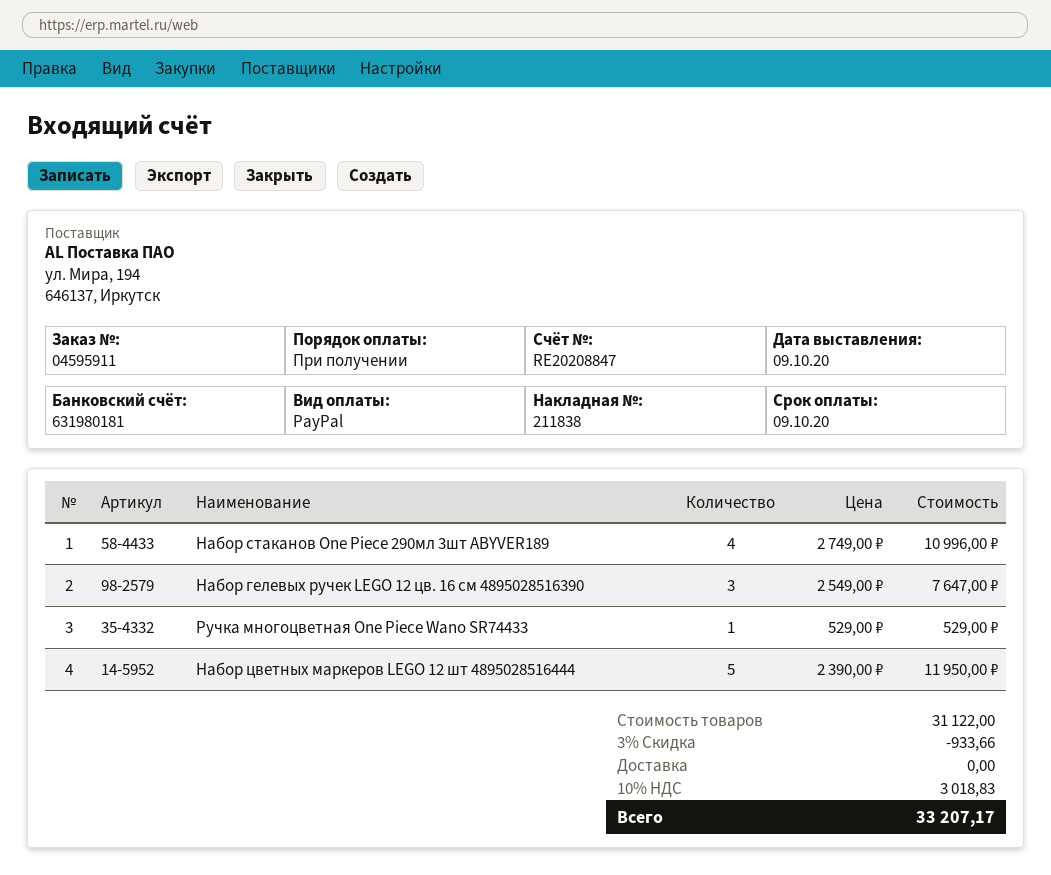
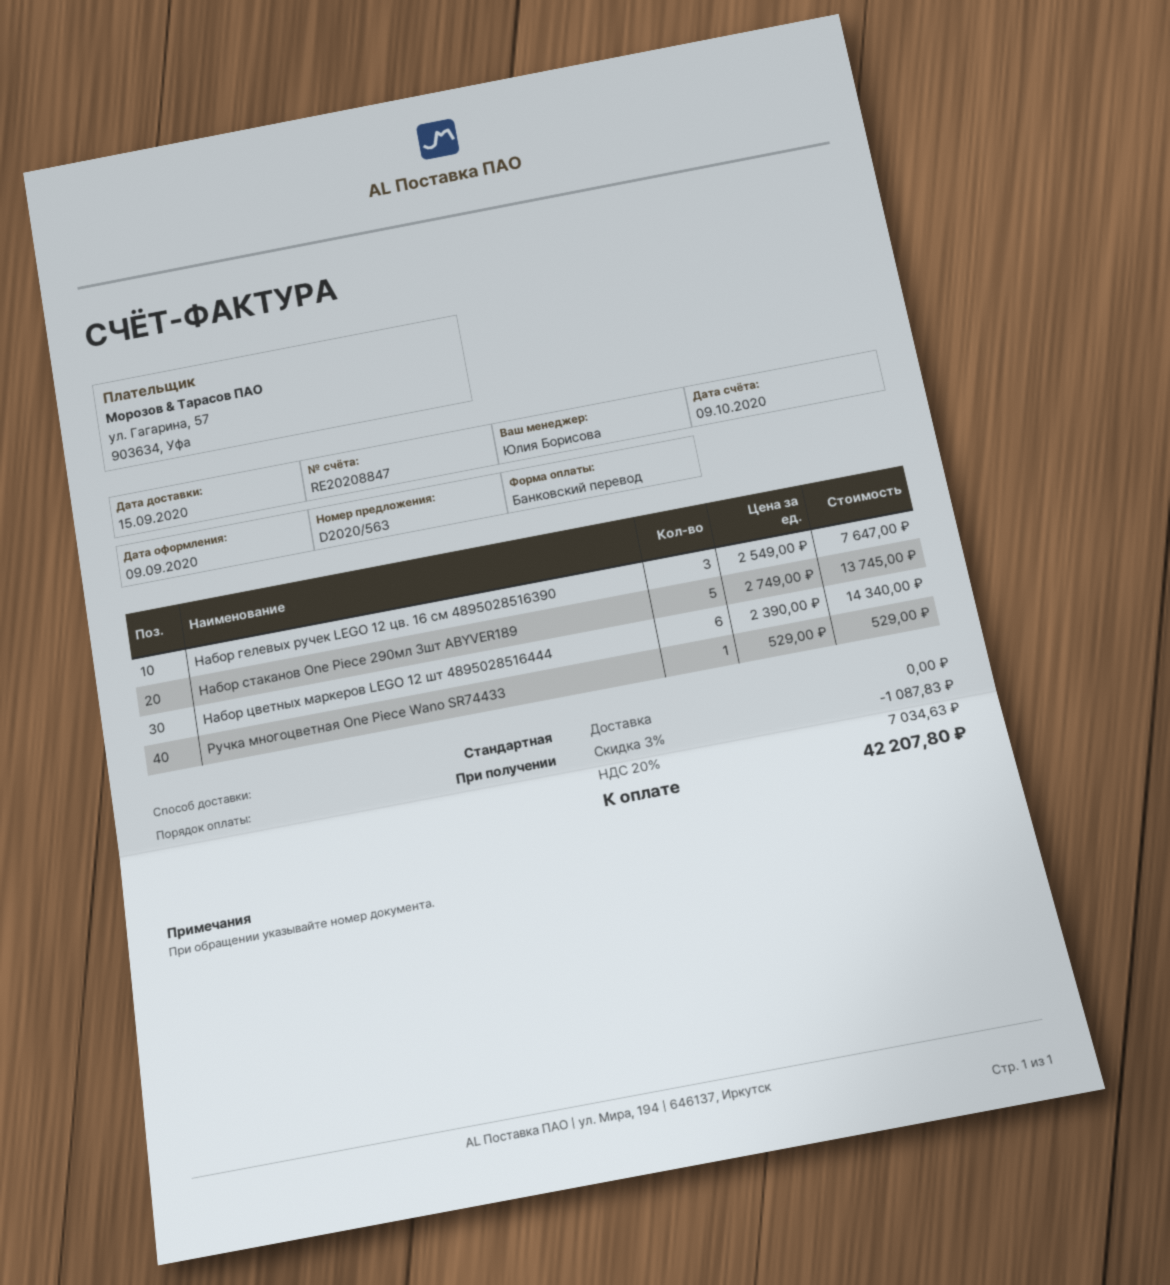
payment method: PayPal -> bank transfer
Набор стаканов One Piece 290мл 3шт ABYVER189: 4 x 2749.00 = 10996.00 -> 5 x 2749.00 = 13745.00
Набор цветных маркеров LEGO 12 шт 4895028516444: 5 x 2390.00 = 11950.00 -> 6 x 2390.00 = 14340.00
discount: 3% = 933.66 -> 3% = 1087.83
tax: 10% = 3018.83 -> 20% = 7034.63
total: 33207.17 -> 42207.80

